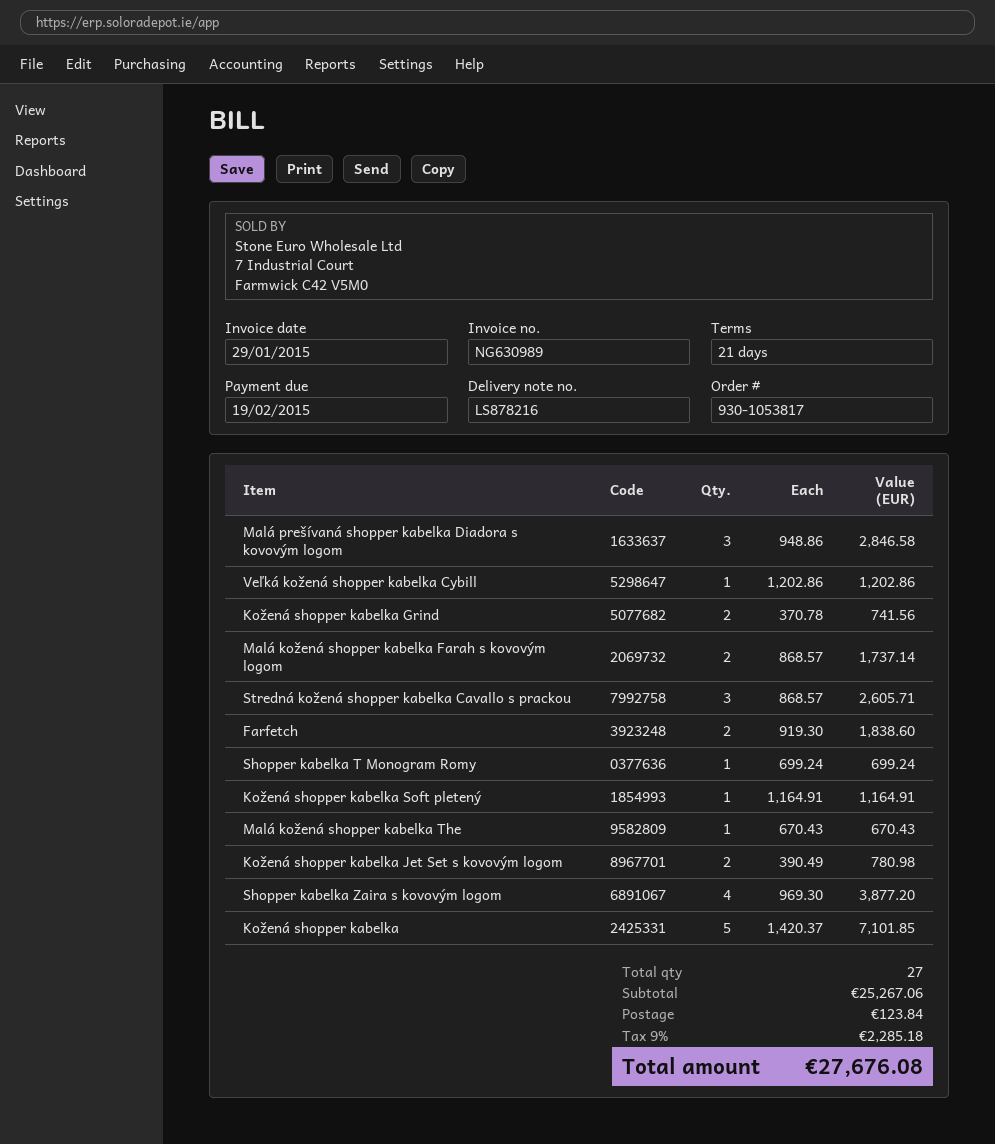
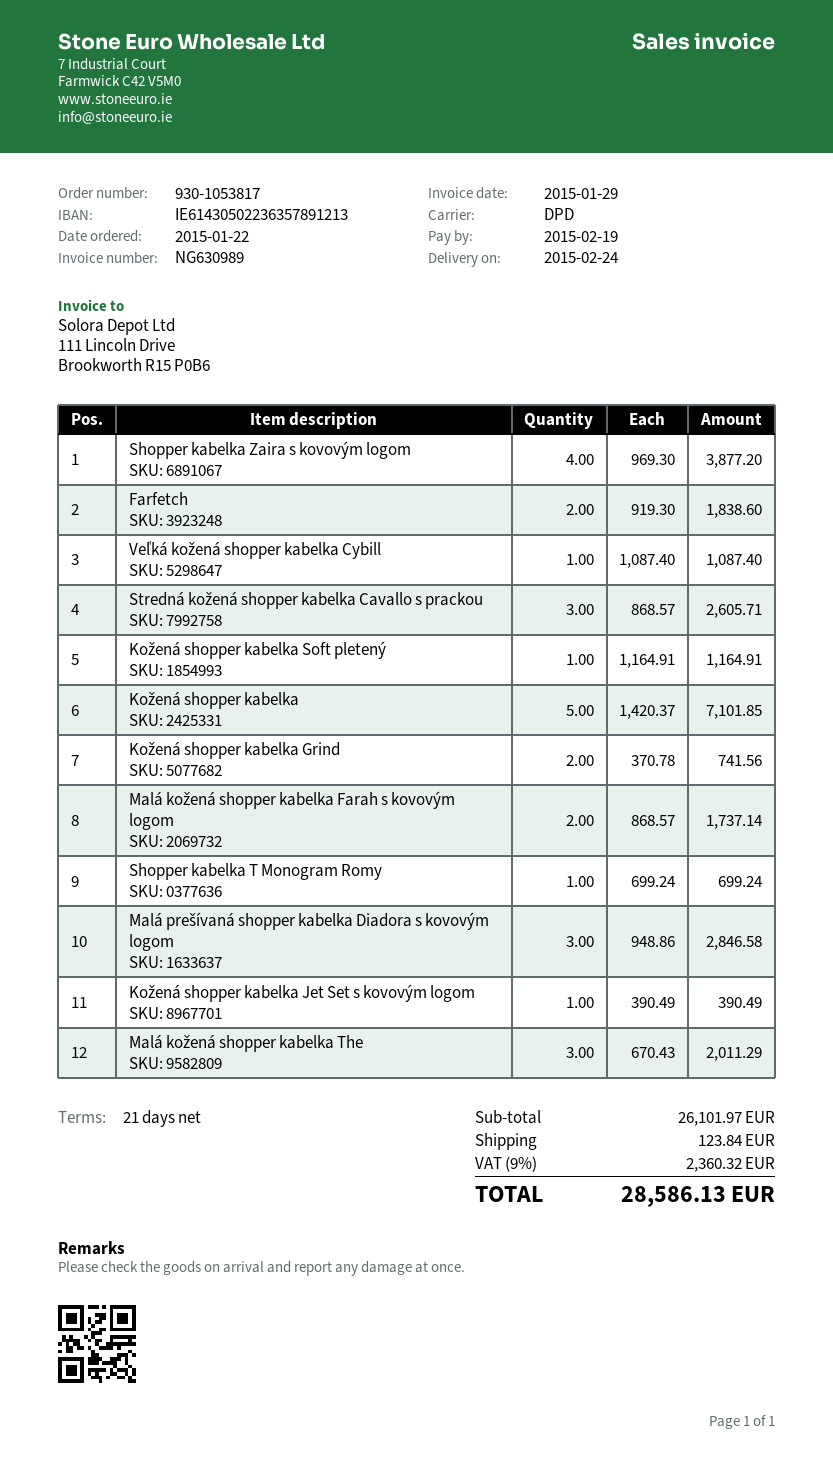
Veľká kožená shopper kabelka Cybill: 1 x 1202.86 = 1202.86 -> 1 x 1087.40 = 1087.40
Malá kožená shopper kabelka The: 1 x 670.43 = 670.43 -> 3 x 670.43 = 2011.29
Kožená shopper kabelka Jet Set s kovovým logom: 2 x 390.49 = 780.98 -> 1 x 390.49 = 390.49
subtotal: 25267.06 -> 26101.97
tax: 9% = 2285.18 -> 9% = 2360.32
total: 27676.08 -> 28586.13

